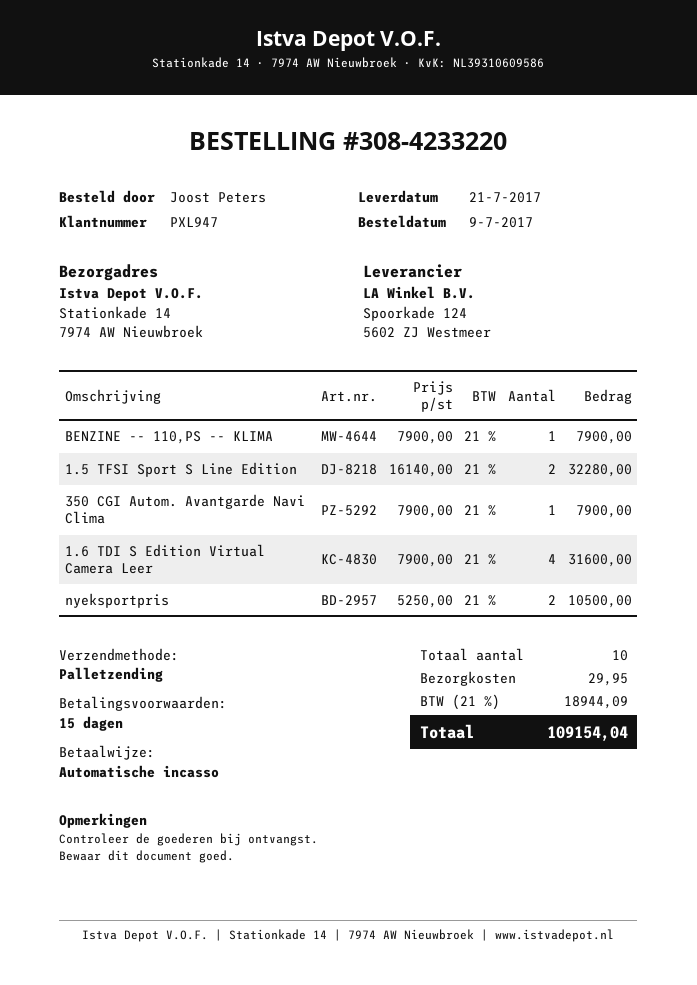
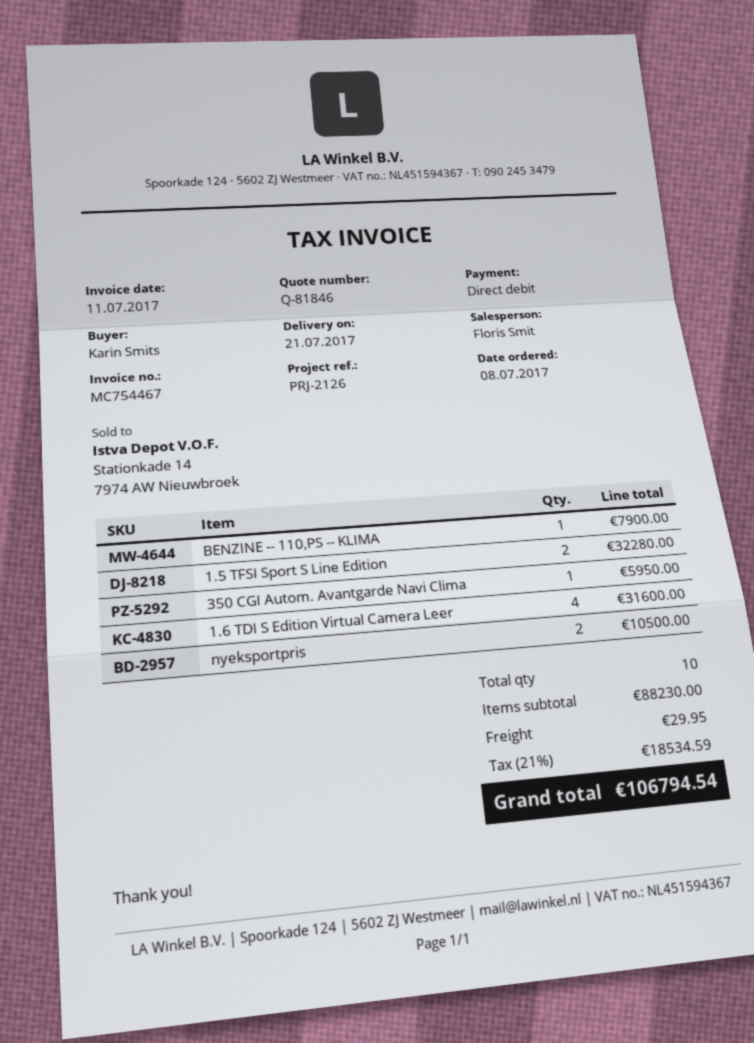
order date: 2017-07-09 -> 2017-07-08
ordered by: Joost Peters -> Karin Smits
350 CGI Autom. Avantgarde Navi Clima: 1 for 7900.00 -> 1 for 5950.00
tax: 21% = 18944.09 -> 21% = 18534.59
total: 109154.04 -> 106794.54

